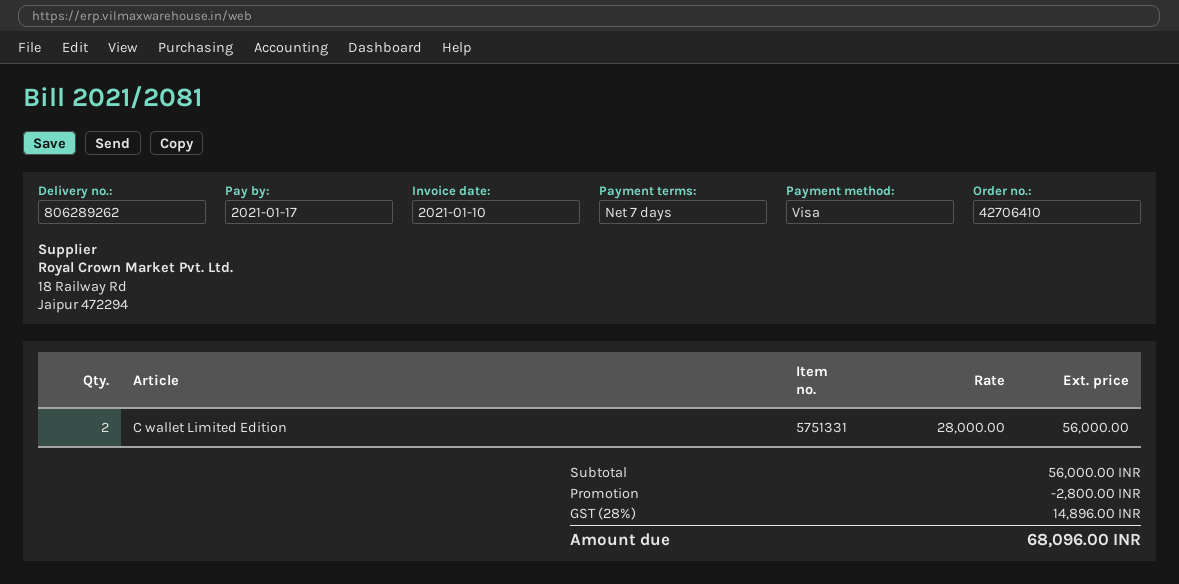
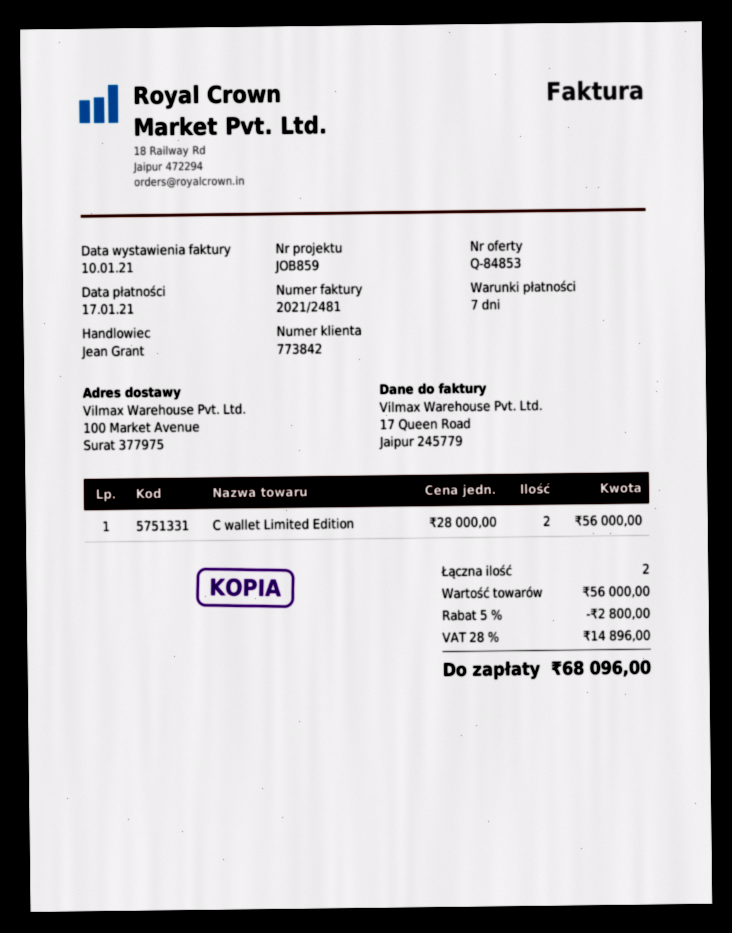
invoice number: 2021/2081 -> 2021/2481

